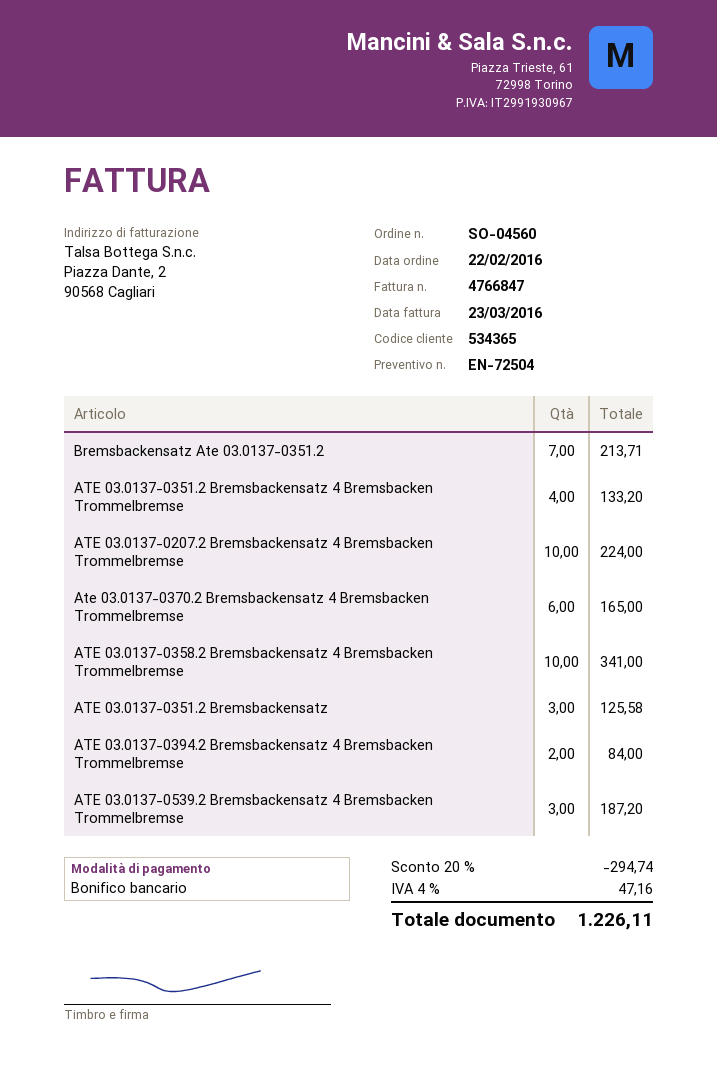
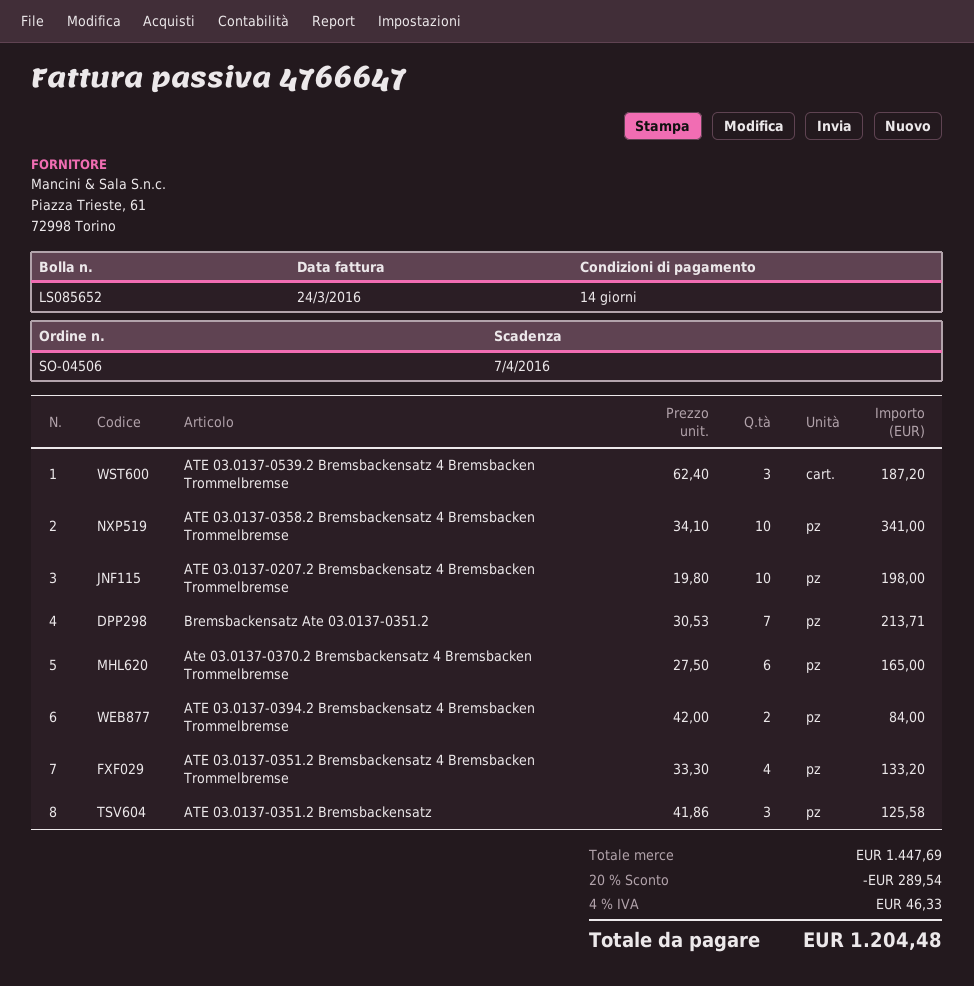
order number: SO-04560 -> SO-04506
invoice number: 4766847 -> 4766647
invoice date: 2016-03-23 -> 2016-03-24
ATE 03.0137-0207.2 Bremsbackensatz 4 Bremsbacken Trommelbremse: 10 for 224.00 -> 10 for 198.00
discount: 20% = 294.74 -> 20% = 289.54
tax: 4% = 47.16 -> 4% = 46.33
total: 1226.11 -> 1204.48

